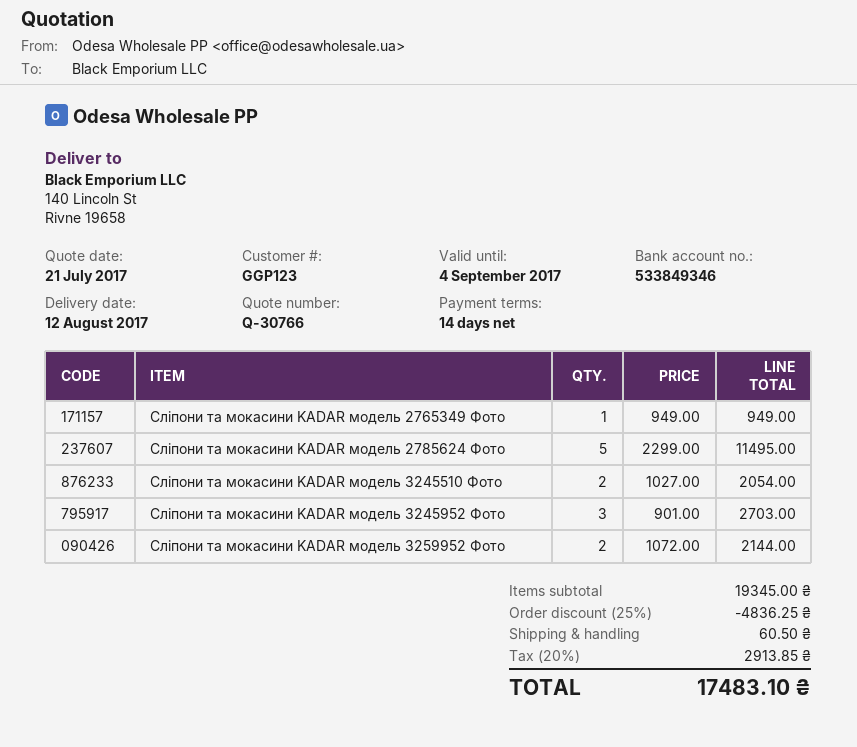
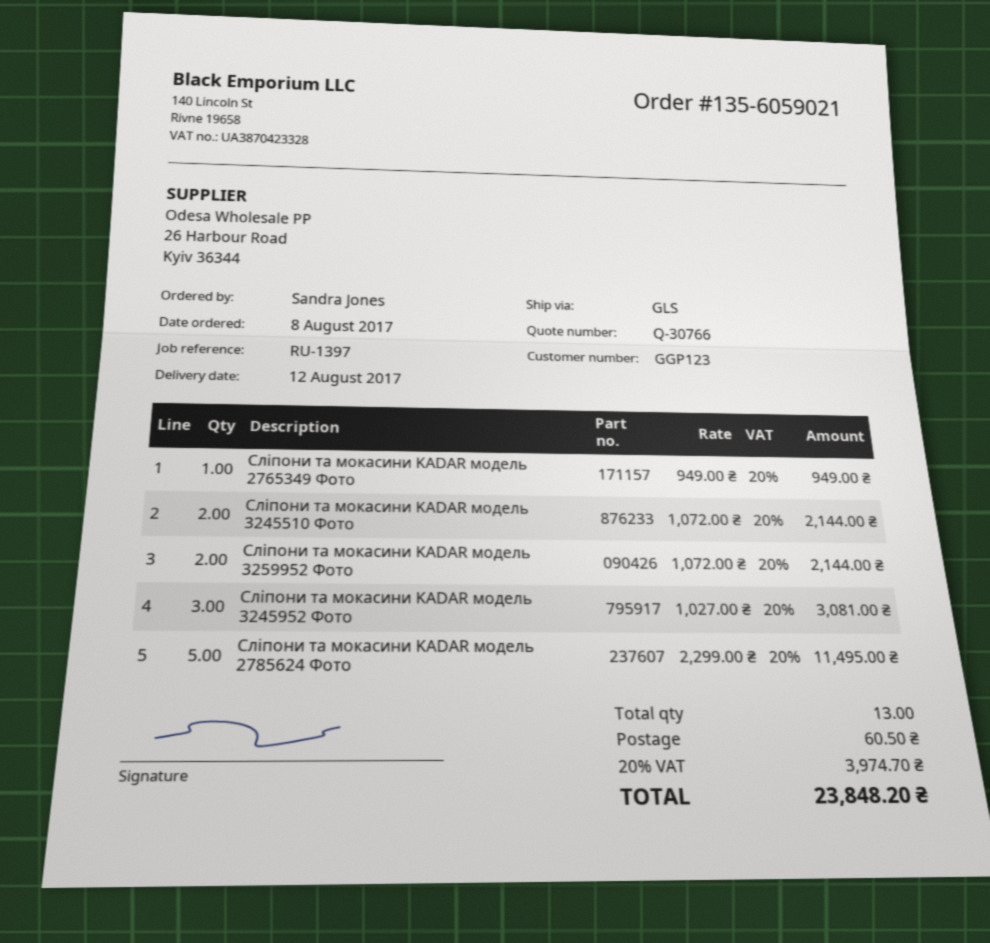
Сліпони та мокасини KADAR модель 3245510 Фото: 2 x 1027.00 = 2054.00 -> 2 x 1072.00 = 2144.00
Сліпони та мокасини KADAR модель 3245952 Фото: 3 x 901.00 = 2703.00 -> 3 x 1027.00 = 3081.00
discount: 25% = 4836.25 -> none
tax: 20% = 2913.85 -> 20% = 3974.70
total: 17483.10 -> 23848.20

